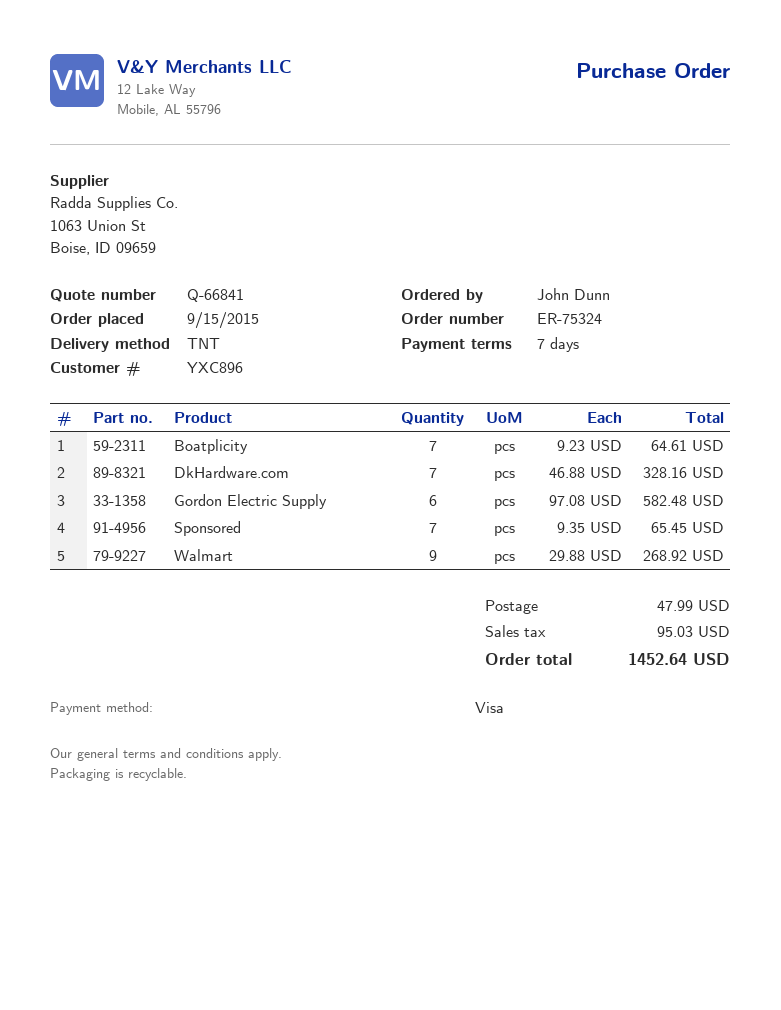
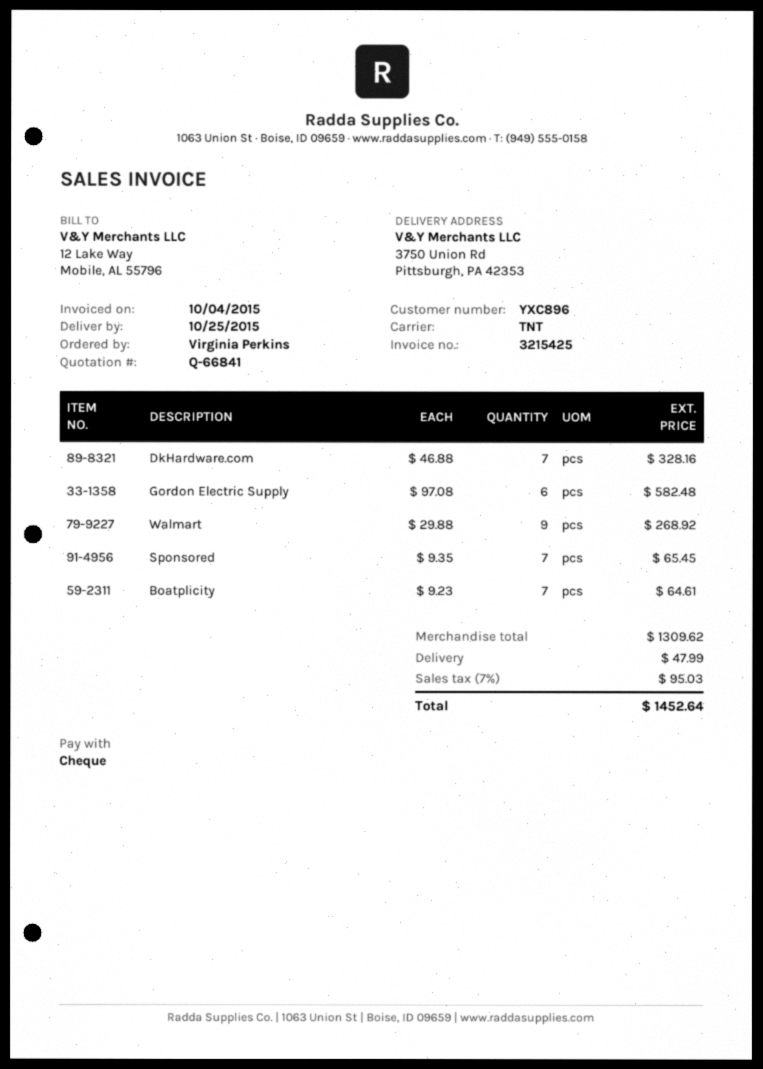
ordered by: John Dunn -> Virginia Perkins
payment method: Visa -> cheque

